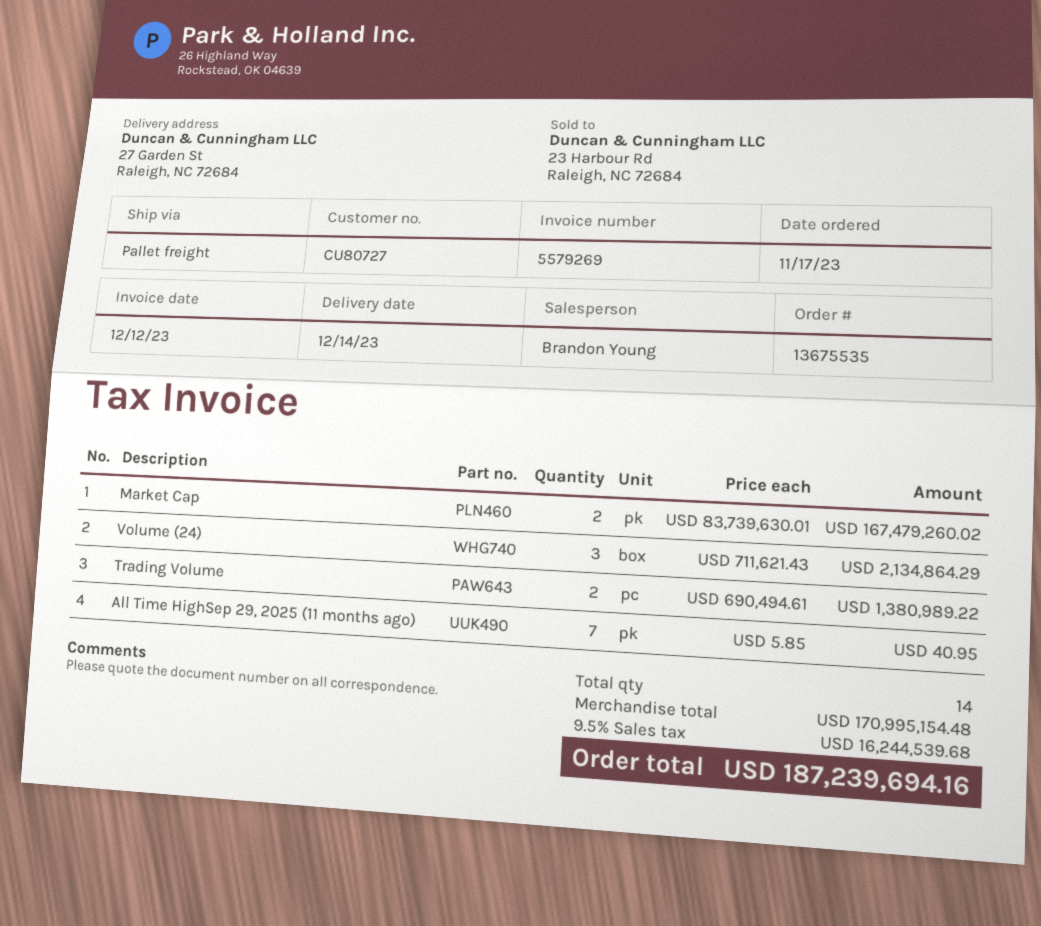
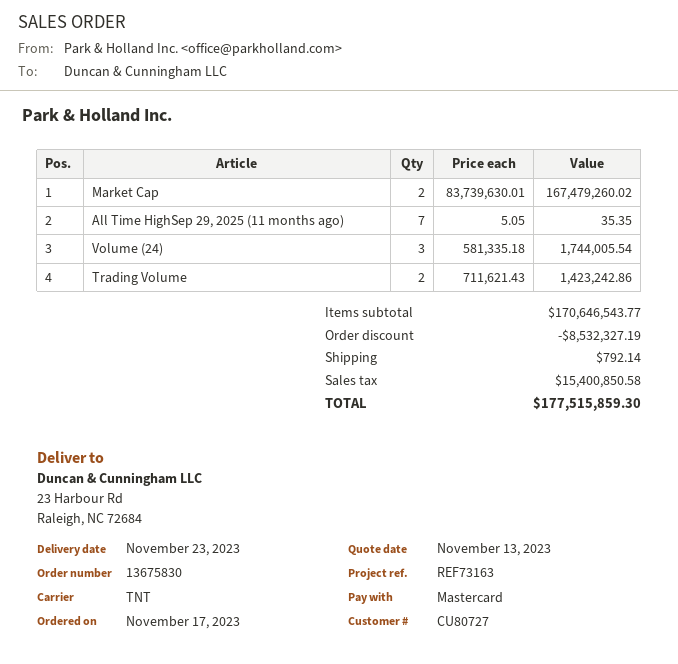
order number: 13675535 -> 13675830
delivery date: 2023-12-14 -> 2023-11-23
shipping method: pallet freight -> TNT
ship to: 27 Garden St, Raleigh, NC 72684 -> 23 Harbour Rd, Raleigh, NC 72684
Volume (24): 3 x 711621.43 = 2134864.29 -> 3 x 581335.18 = 1744005.54
Trading Volume: 2 x 690494.61 = 1380989.22 -> 2 x 711621.43 = 1423242.86
All Time HighSep 29, 2025 (11 months ago): 7 x 5.85 = 40.95 -> 7 x 5.05 = 35.35
subtotal: 170995154.48 -> 170646543.77
discount: none -> 8532327.19
shipping: none -> 792.14
tax: 16244539.68 -> 15400850.58
total: 187239694.16 -> 177515859.30

